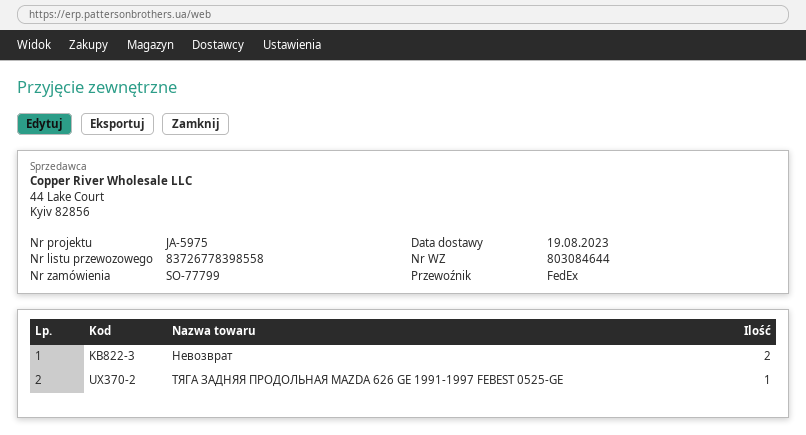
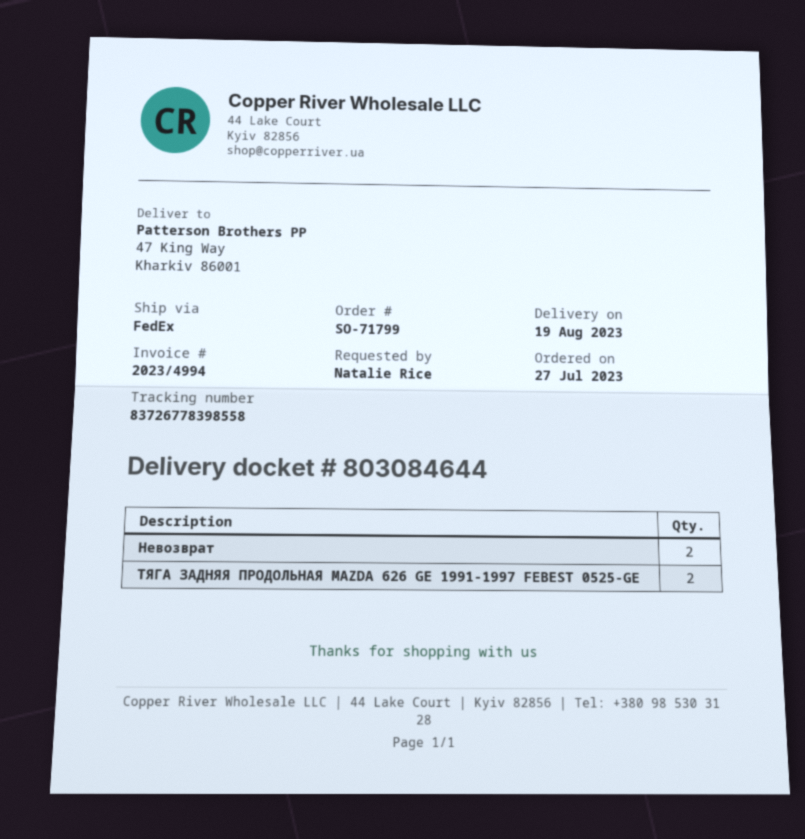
order number: SO-77799 -> SO-71799
ТЯГА ЗАДНЯЯ ПРОДОЛЬНАЯ MAZDA 626 GE 1991-1997 FEBEST 0525-GE: 1 -> 2

